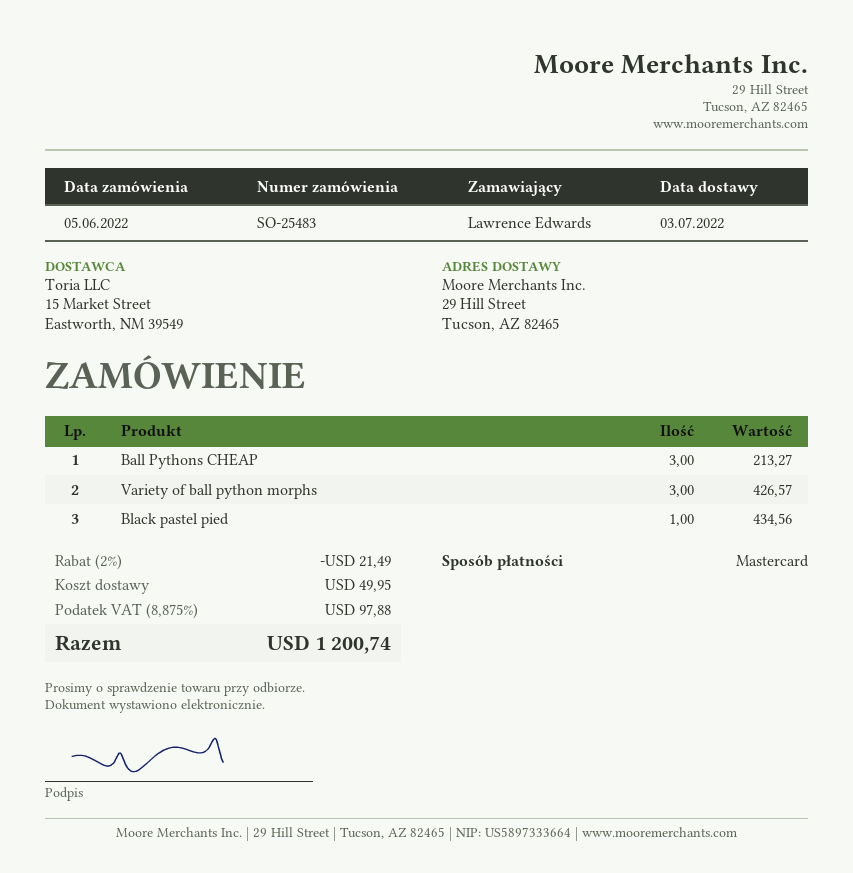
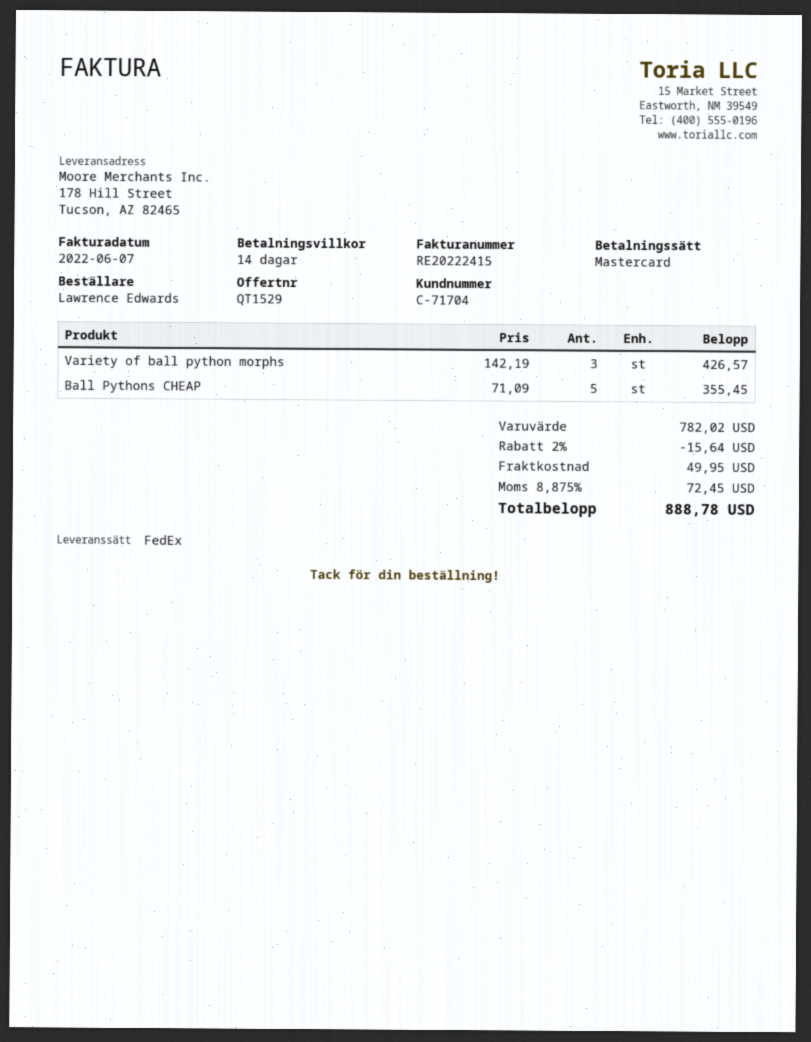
ship to: 29 Hill Street, Tucson, AZ 82465 -> 178 Hill Street, Tucson, AZ 82465
Ball Pythons CHEAP: 3 for 213.27 -> 5 for 355.45
Black pastel pied: 1 for 434.56 -> none
discount: 2% = 21.49 -> 2% = 15.64
tax: 8.875% = 97.88 -> 8.875% = 72.45
total: 1200.74 -> 888.78

